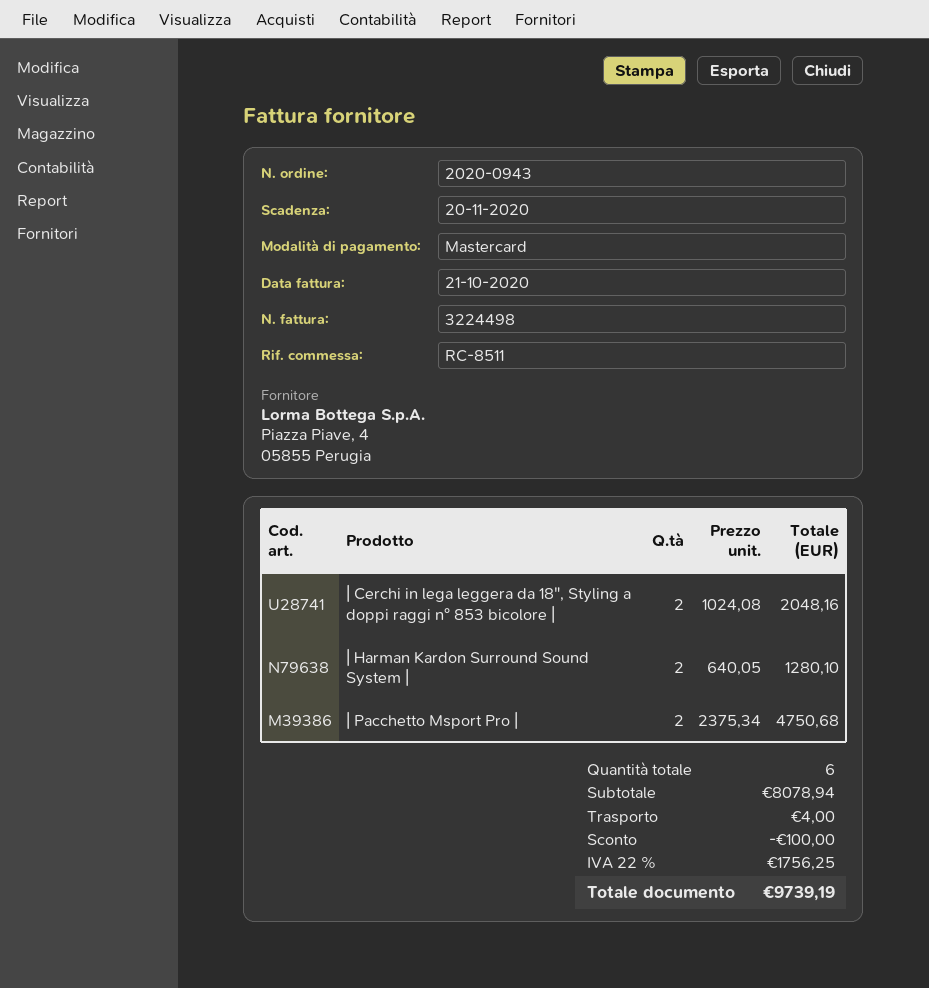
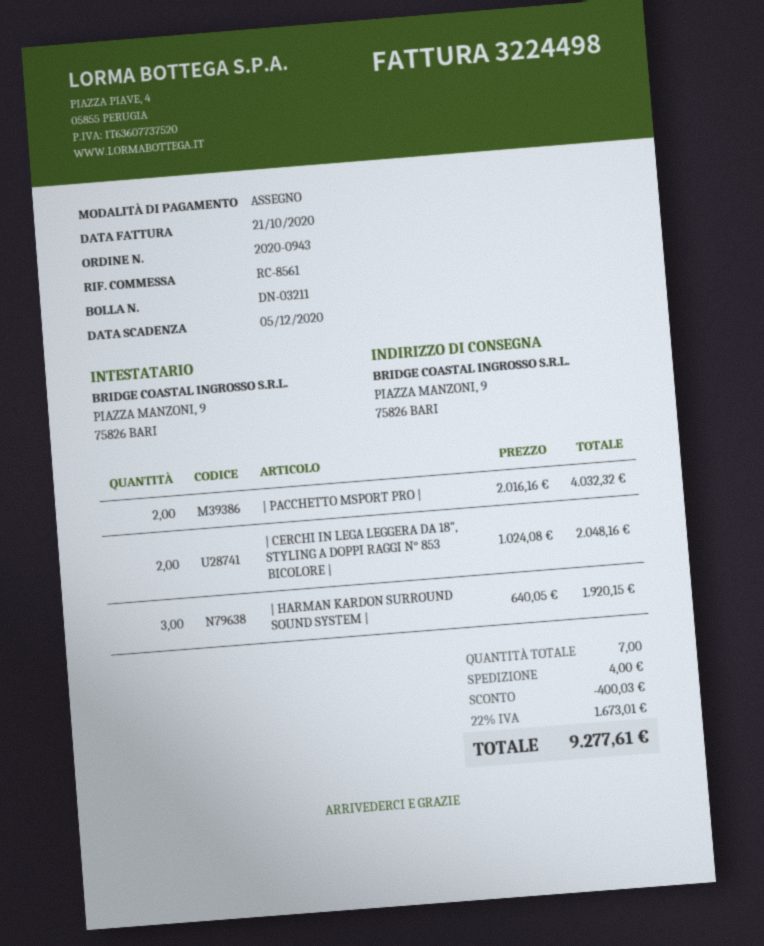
due date: 2020-11-20 -> 2020-12-05
reference: RC-8511 -> RC-8561
payment method: Mastercard -> cheque
| Harman Kardon Surround Sound System |: 2 x 640.05 = 1280.10 -> 3 x 640.05 = 1920.15
| Pacchetto Msport Pro |: 2 x 2375.34 = 4750.68 -> 2 x 2016.16 = 4032.32
total quantity: 6 -> 7
discount: 100.00 -> 400.03
tax: 22% = 1756.25 -> 22% = 1673.01
total: 9739.19 -> 9277.61

